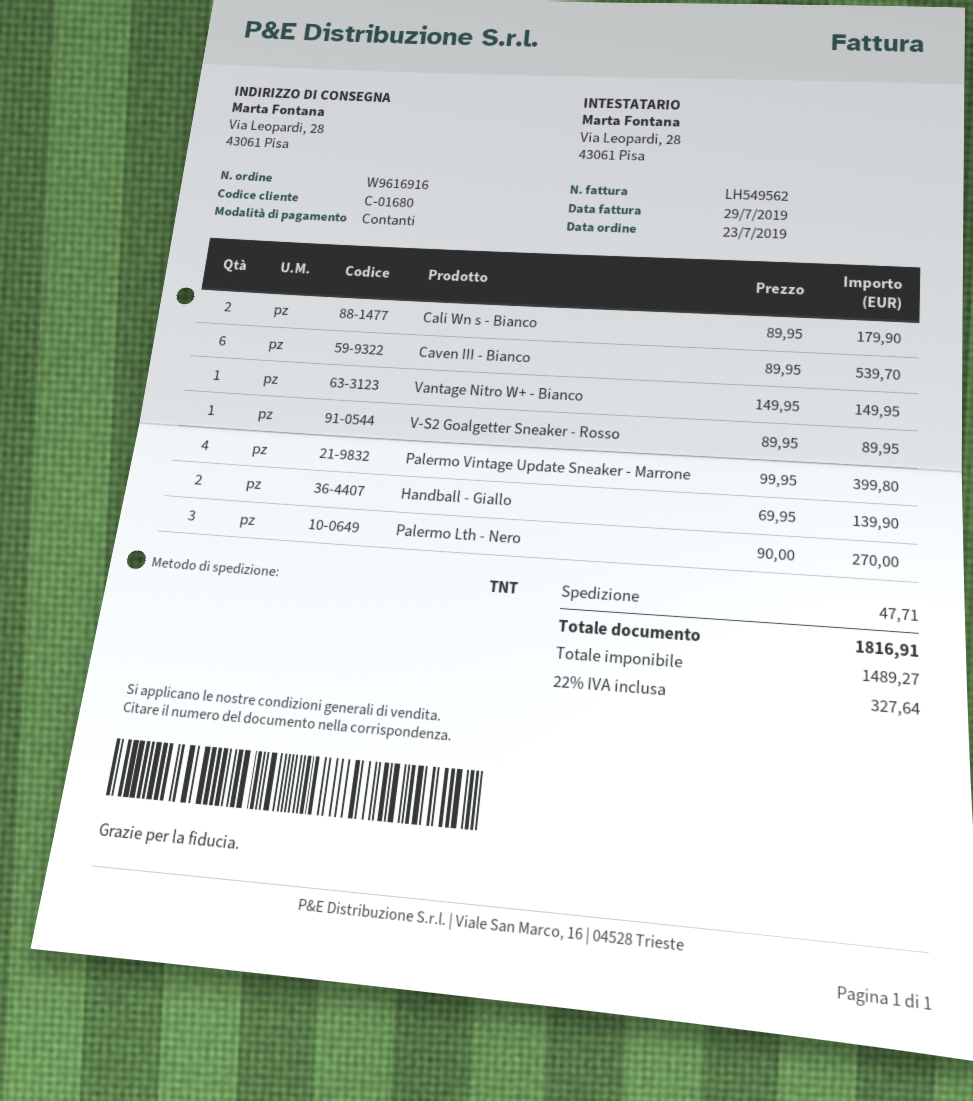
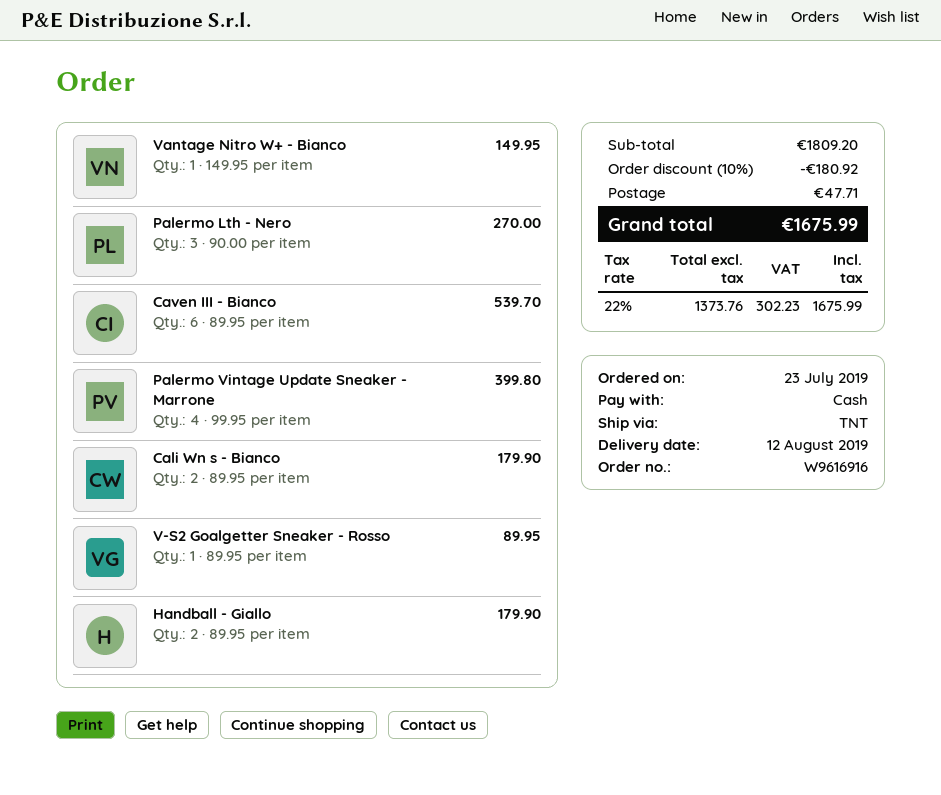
Handball - Giallo: 2 x 69.95 = 139.90 -> 2 x 89.95 = 179.90
discount: none -> 10% = 180.92
net: 1489.27 -> 1373.76
tax: 22% = 327.64 -> 22% = 302.23
total: 1816.91 -> 1675.99

